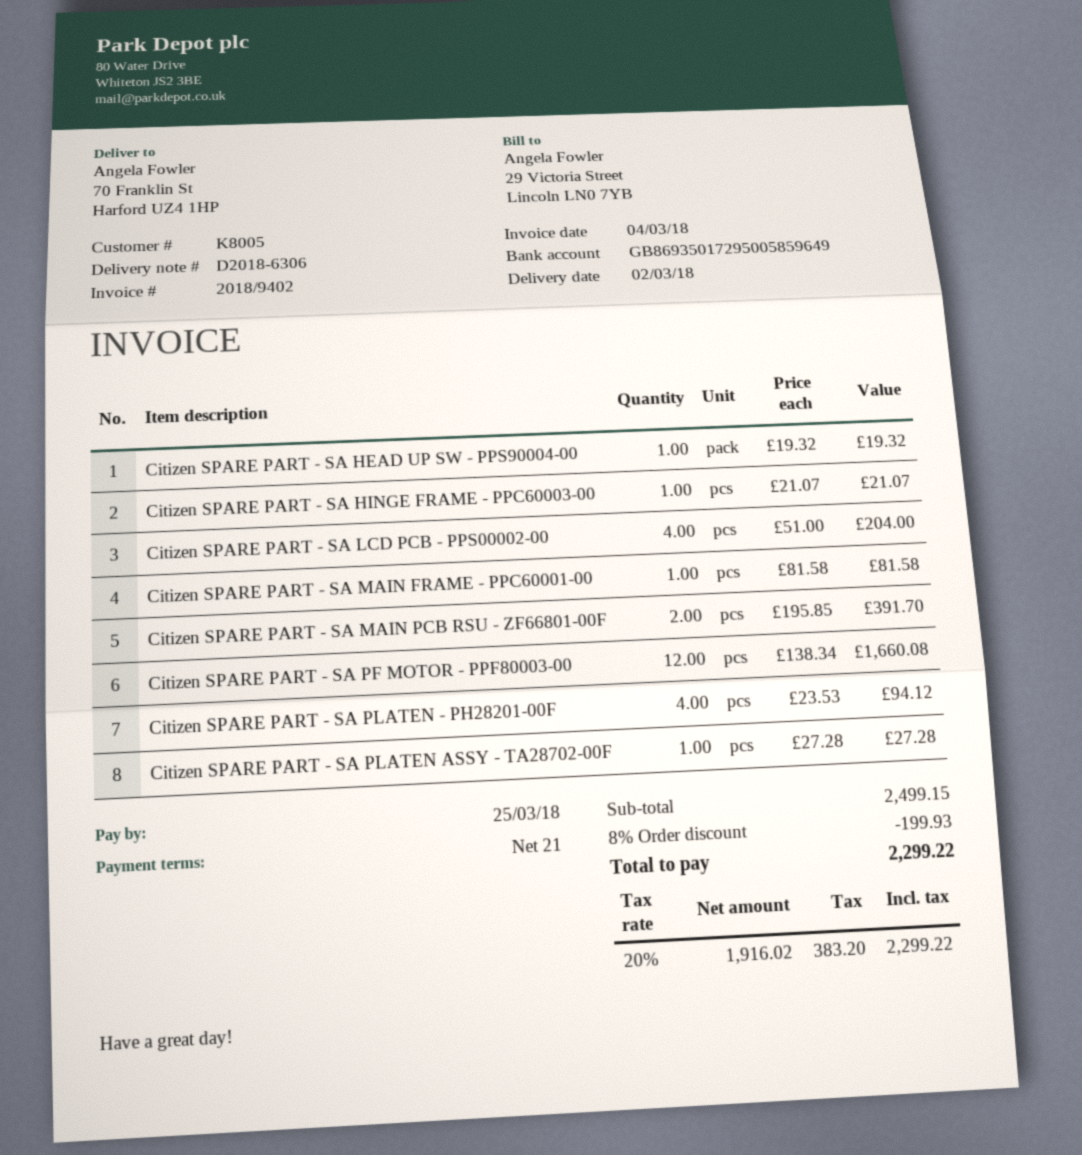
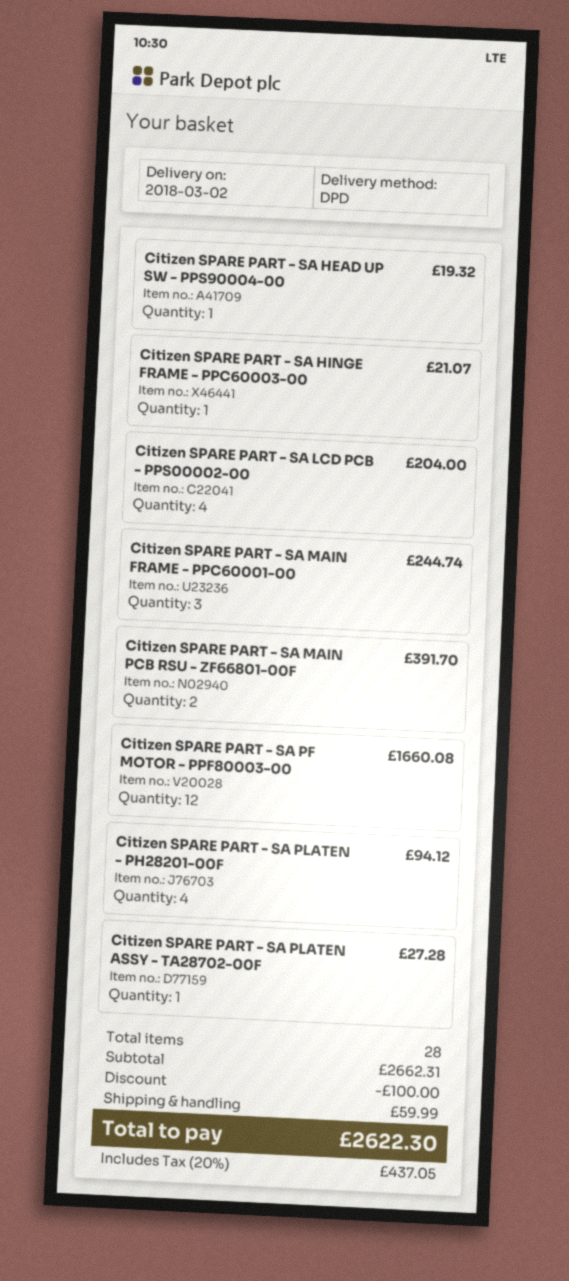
Citizen SPARE PART - SA MAIN FRAME - PPC60001-00: 1 for 81.58 -> 3 for 244.74
subtotal: 2499.15 -> 2662.31
discount: 199.93 -> 100.00
shipping: none -> 59.99
tax: 20% = 383.20 -> 20% = 437.05
total: 2299.22 -> 2622.30

